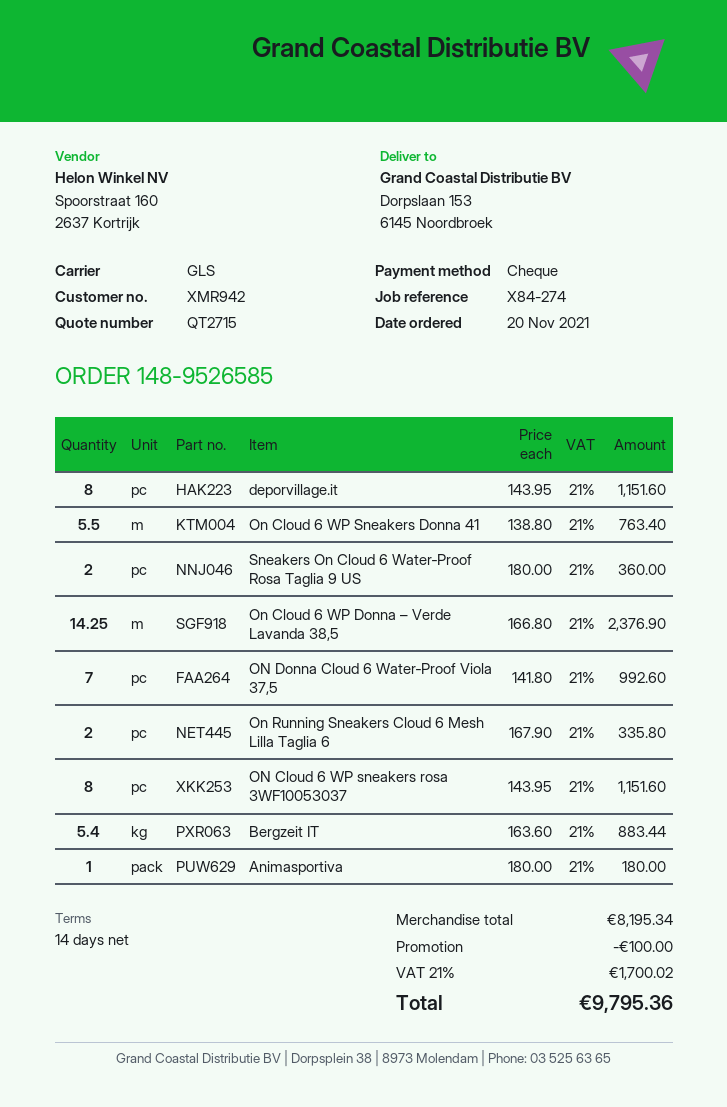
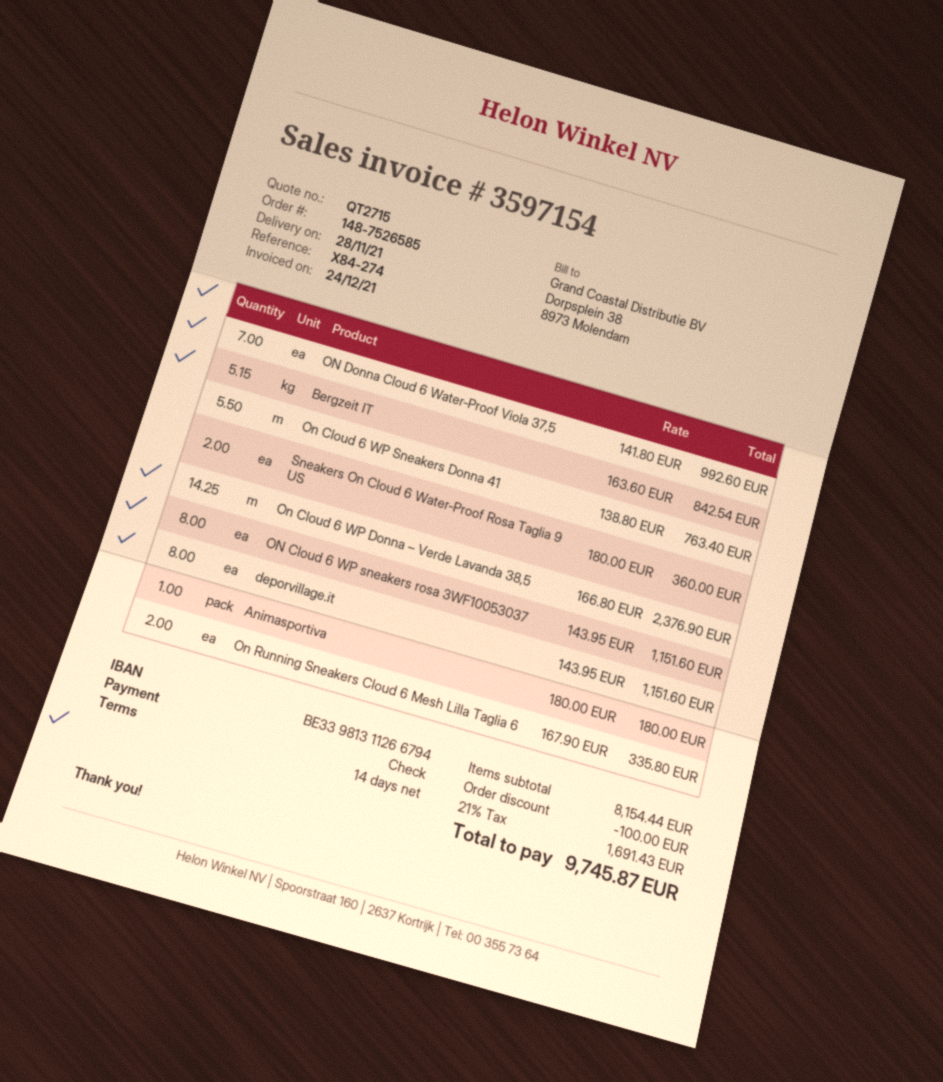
order number: 148-9526585 -> 148-7526585
Bergzeit IT: 5.4 x 163.60 = 883.44 -> 5.15 x 163.60 = 842.54
subtotal: 8195.34 -> 8154.44
tax: 21% = 1700.02 -> 21% = 1691.43
total: 9795.36 -> 9745.87

